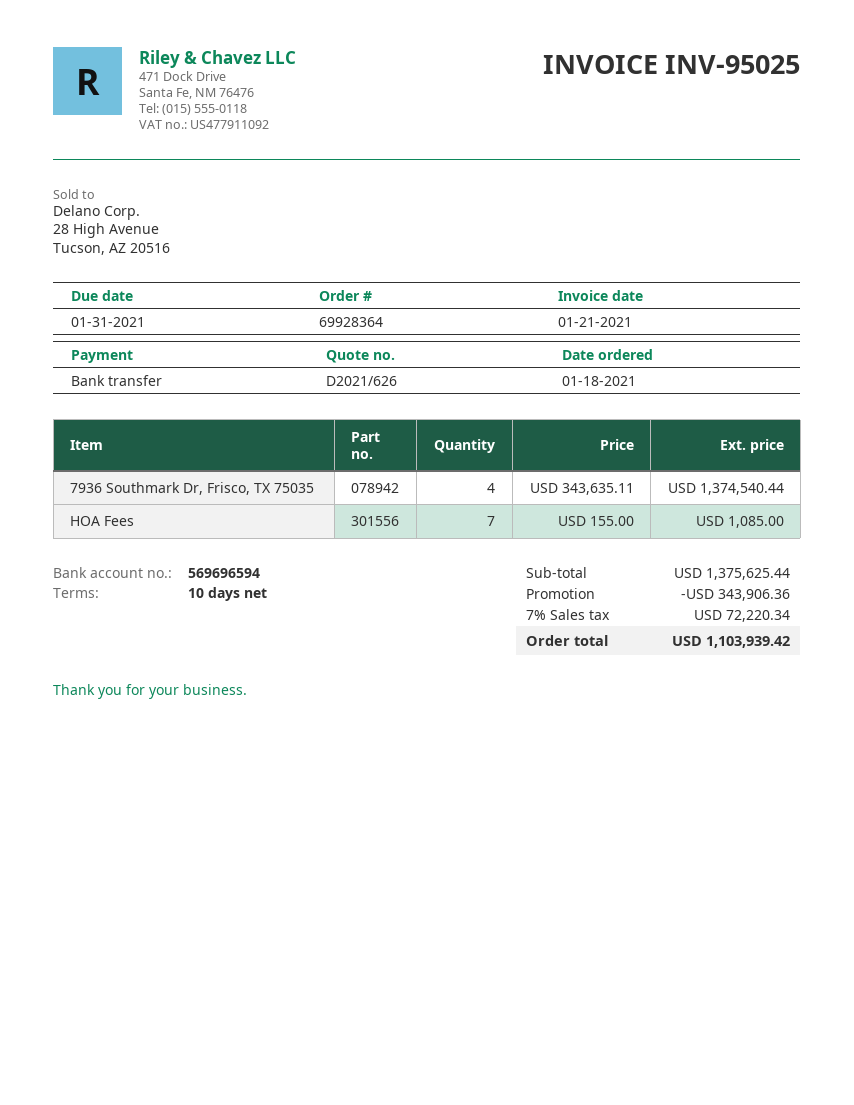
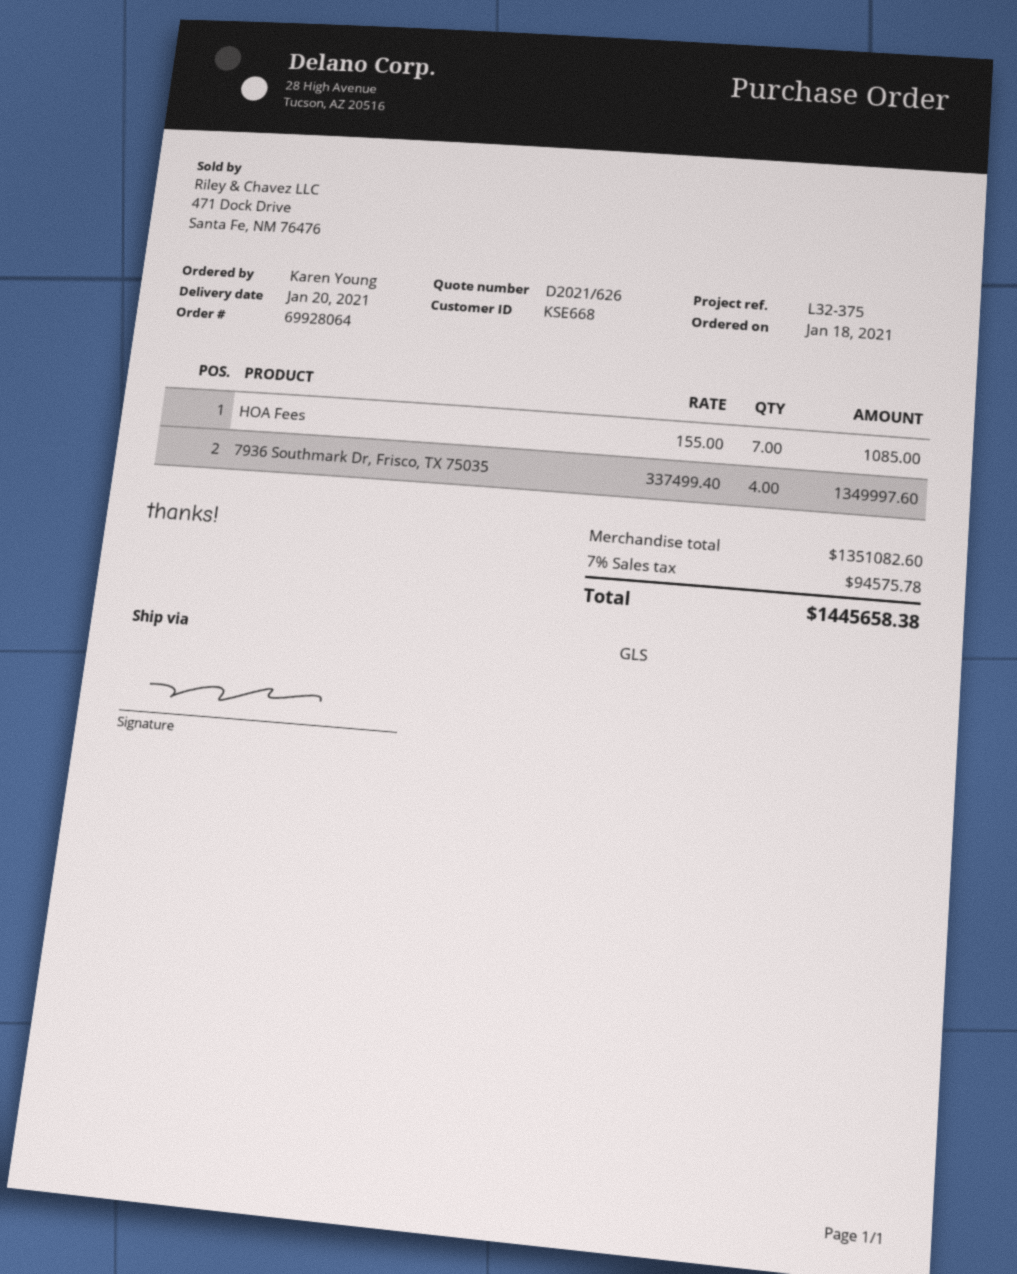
order number: 69928364 -> 69928064
7936 Southmark Dr, Frisco, TX 75035: 4 x 343635.11 = 1374540.44 -> 4 x 337499.40 = 1349997.60
subtotal: 1375625.44 -> 1351082.60
discount: 343906.36 -> none
tax: 7% = 72220.34 -> 7% = 94575.78
total: 1103939.42 -> 1445658.38

